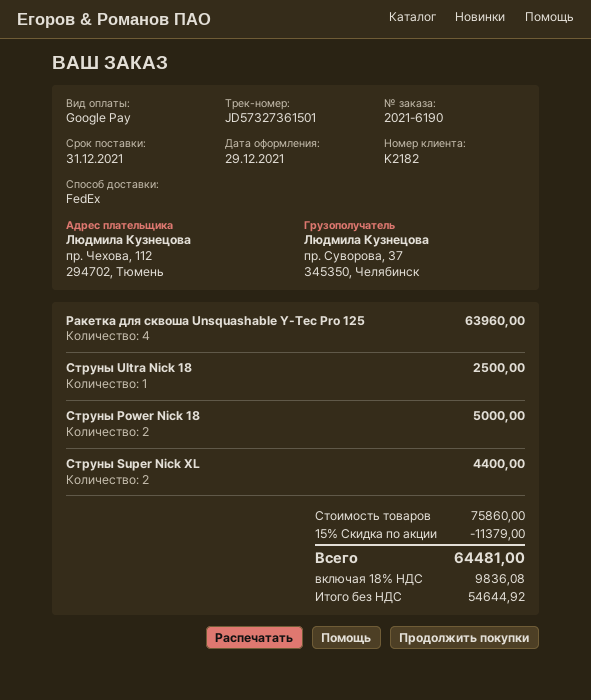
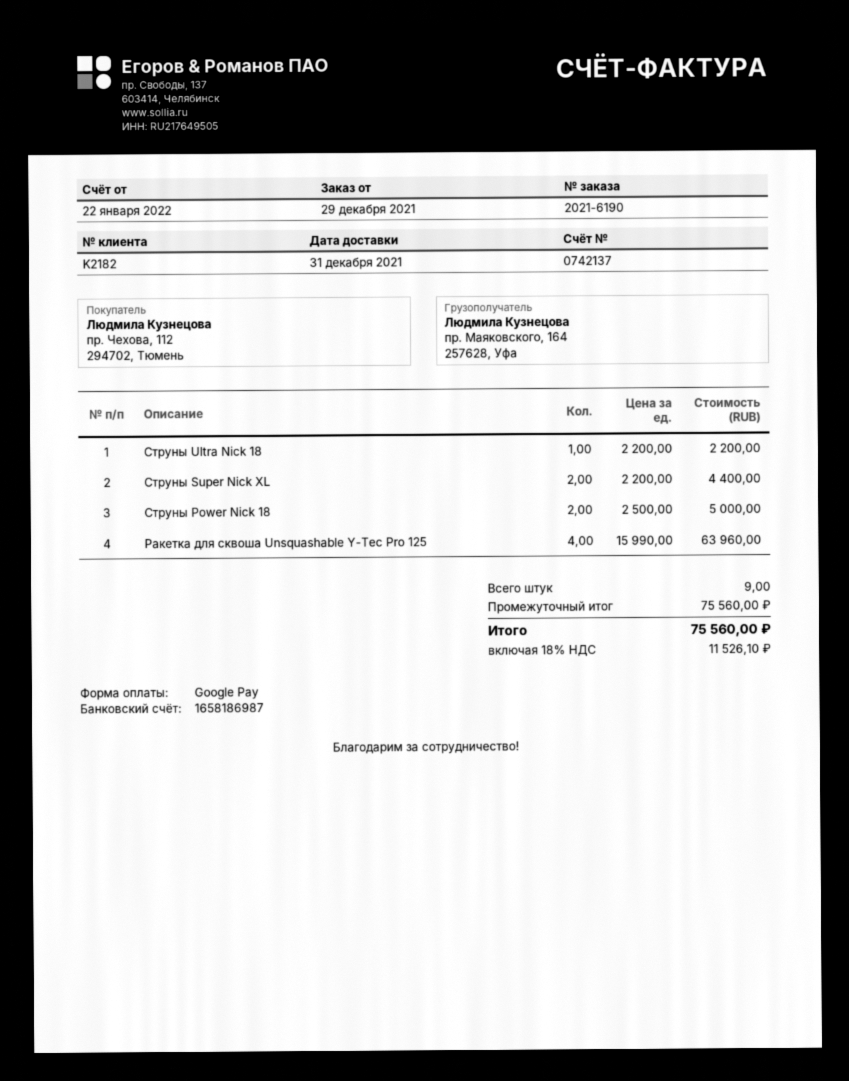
ship to: пр. Суворова, 37, 345350, Челябинск -> пр. Маяковского, 164, 257628, Уфа
Струны Ultra Nick 18: 1 for 2500.00 -> 1 for 2200.00
subtotal: 75860.00 -> 75560.00
discount: 15% = 11379.00 -> none
tax: 18% = 9836.08 -> 18% = 11526.10
total: 64481.00 -> 75560.00

